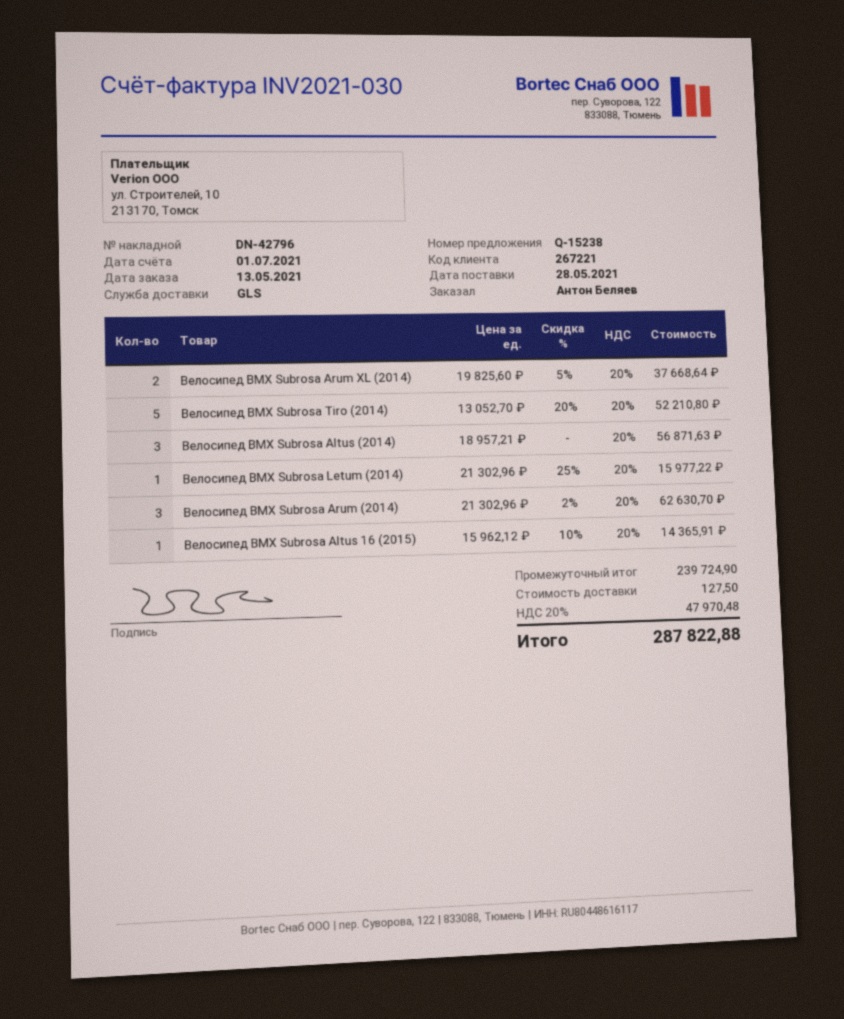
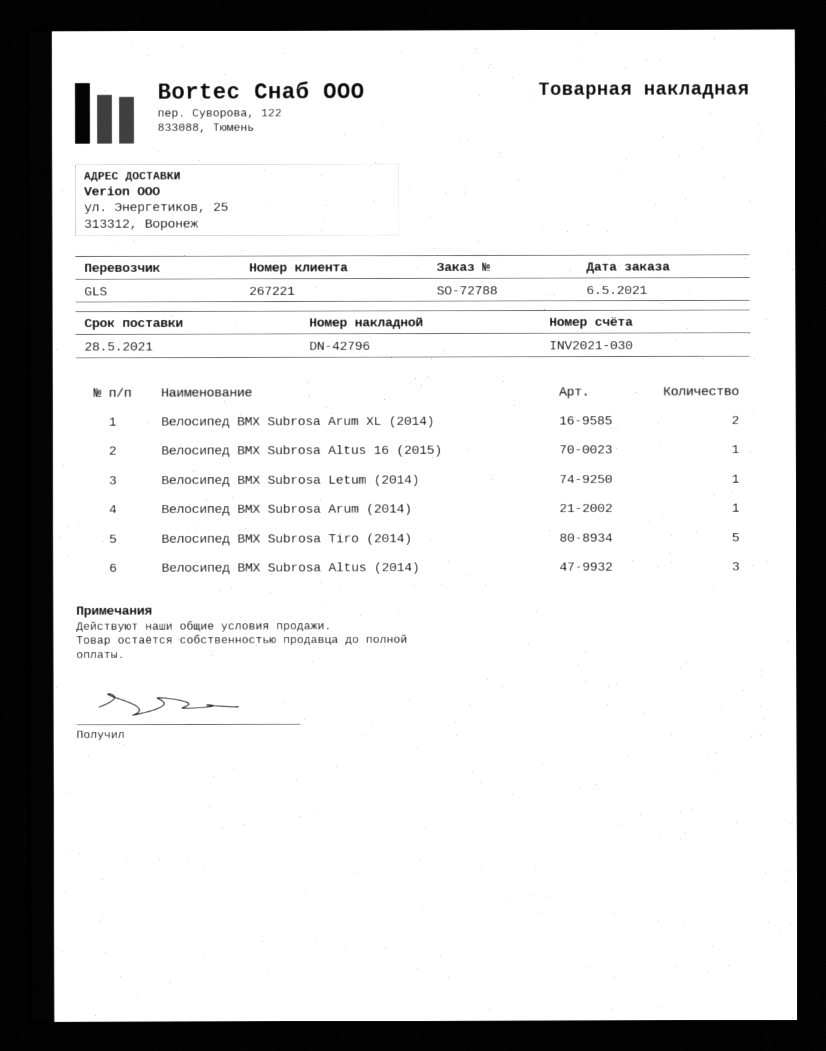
order date: 2021-05-13 -> 2021-05-06
Велосипед BMX Subrosa Arum (2014): 3 -> 1

